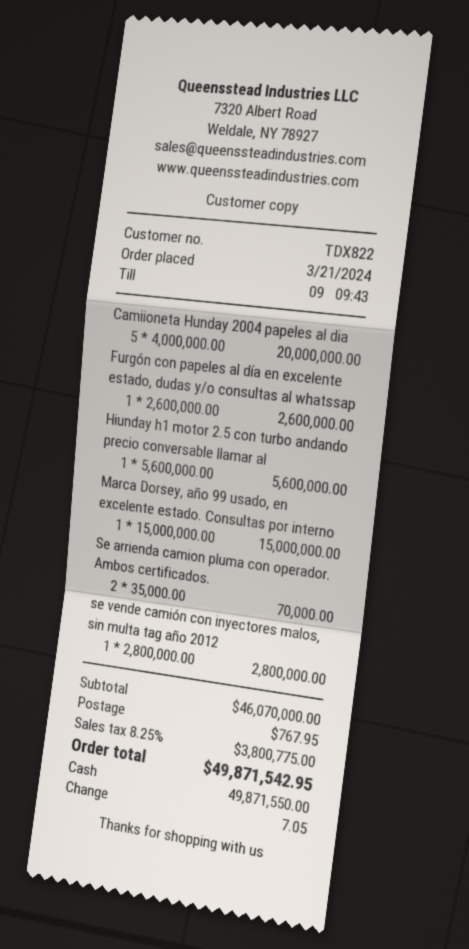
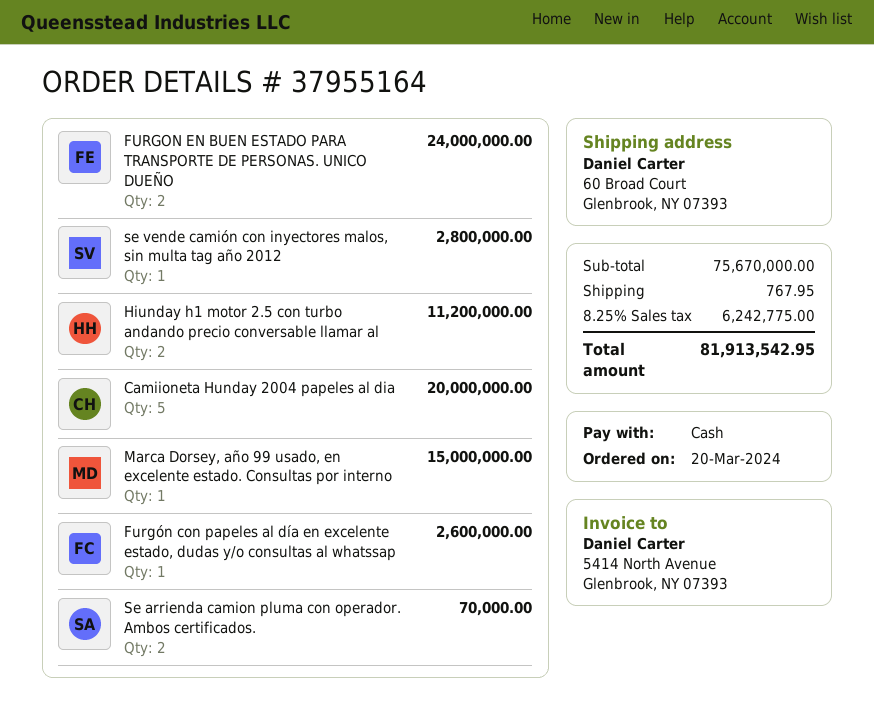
order date: 2024-03-21 -> 2024-03-20
Hiunday h1 motor 2.5 con turbo andando precio conversable llamar al: 1 for 5600000.00 -> 2 for 11200000.00
FURGON EN BUEN ESTADO PARA TRANSPORTE DE PERSONAS. UNICO DUEÑO: none -> 2 for 24000000.00
subtotal: 46070000.00 -> 75670000.00
tax: 8.25% = 3800775.00 -> 8.25% = 6242775.00
total: 49871542.95 -> 81913542.95

